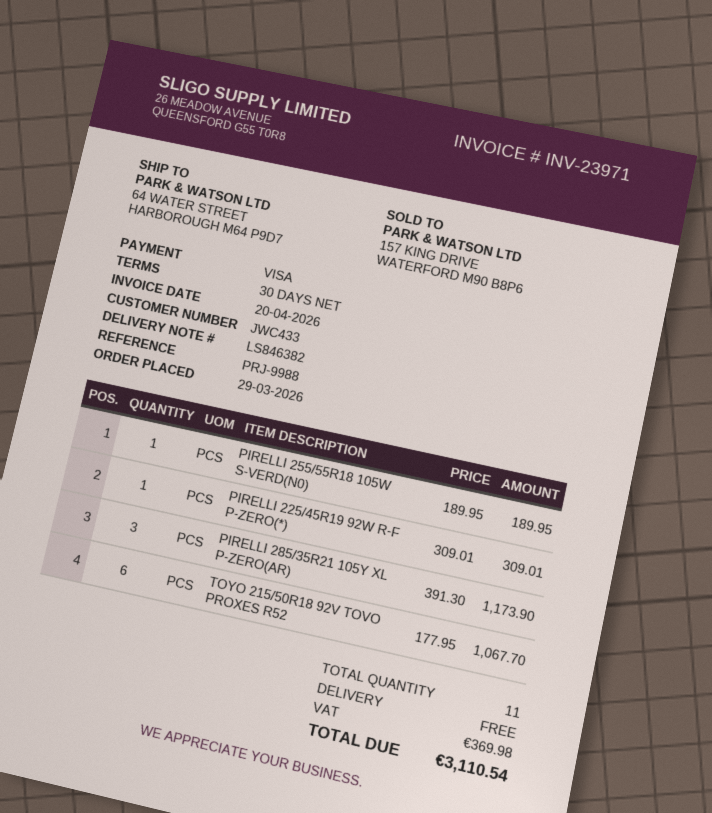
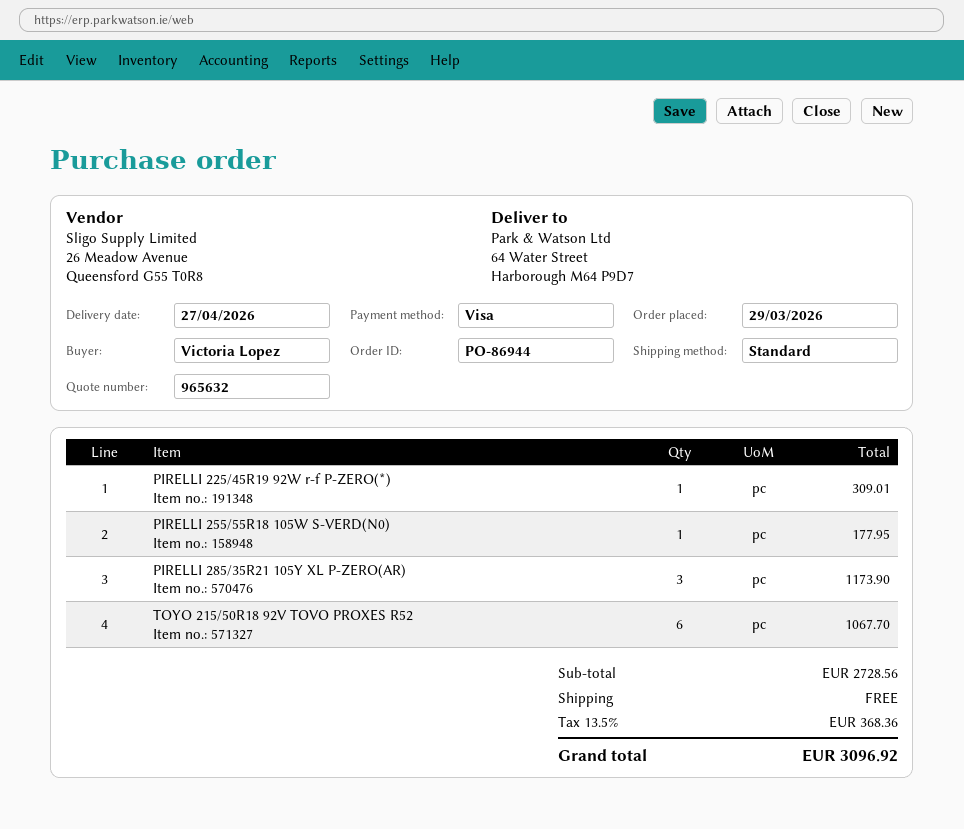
PIRELLI 255/55R18 105W S-VERD(N0): 1 for 189.95 -> 1 for 177.95
tax: 369.98 -> 368.36
total: 3110.54 -> 3096.92

